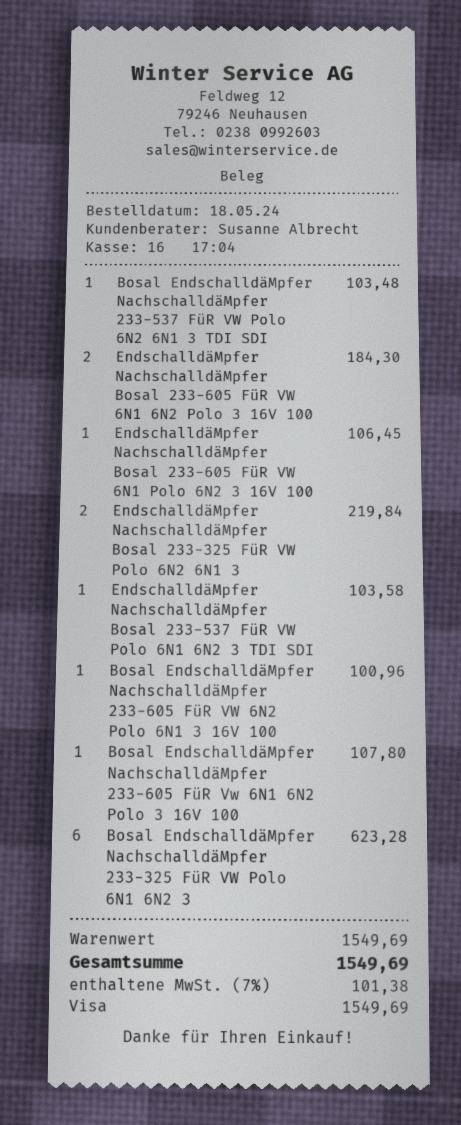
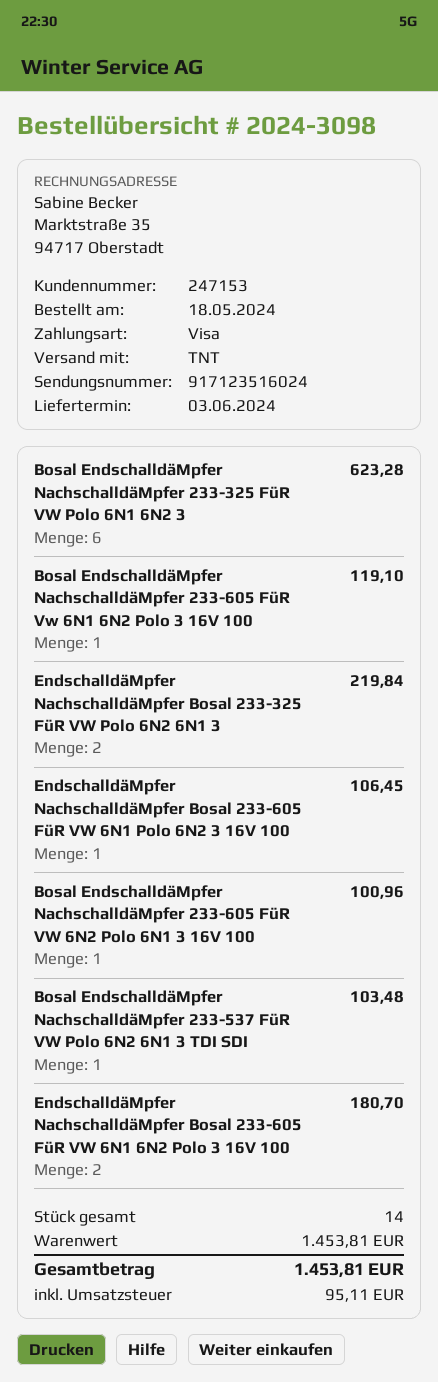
EndschalldäMpfer NachschalldäMpfer Bosal 233-605 FüR VW 6N1 6N2 Polo 3 16V 100: 2 for 184.30 -> 2 for 180.70
EndschalldäMpfer NachschalldäMpfer Bosal 233-537 FüR VW Polo 6N1 6N2 3 TDI SDI: 1 for 103.58 -> none
Bosal EndschalldäMpfer NachschalldäMpfer 233-605 FüR Vw 6N1 6N2 Polo 3 16V 100: 1 for 107.80 -> 1 for 119.10
subtotal: 1549.69 -> 1453.81
tax: 101.38 -> 95.11
total: 1549.69 -> 1453.81

